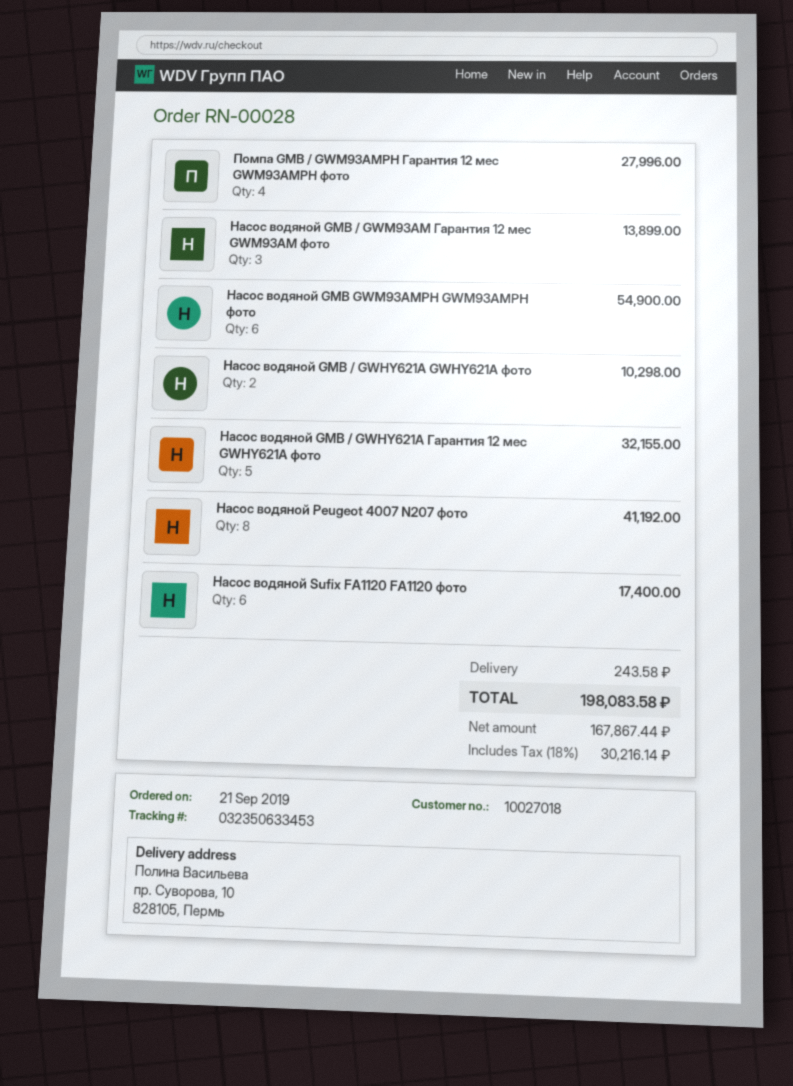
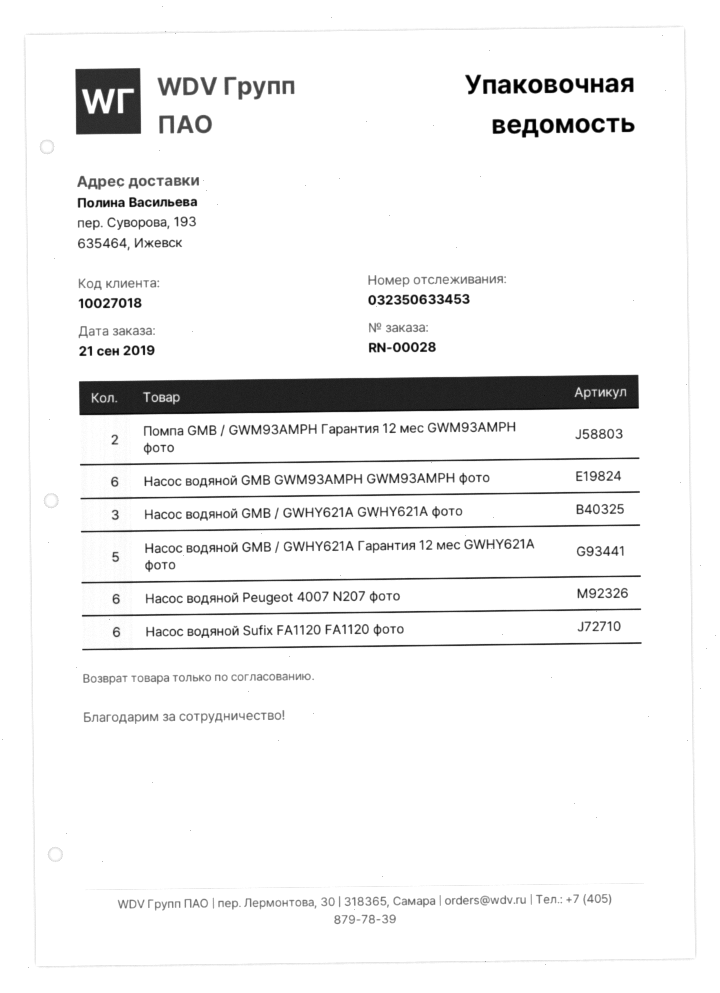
ship to: пр. Суворова, 10, 828105, Пермь -> пер. Суворова, 193, 635464, Ижевск
Помпа GMB / GWM93AMPH Гарантия 12 мес GWM93AMPH фото: 4 -> 2
Насос водяной GMB / GWM93AM Гарантия 12 мес GWM93AM фото: 3 -> none
Насос водяной GMB / GWHY621A GWHY621A фото: 2 -> 3
Насос водяной Peugeot 4007 N207 фото: 8 -> 6

